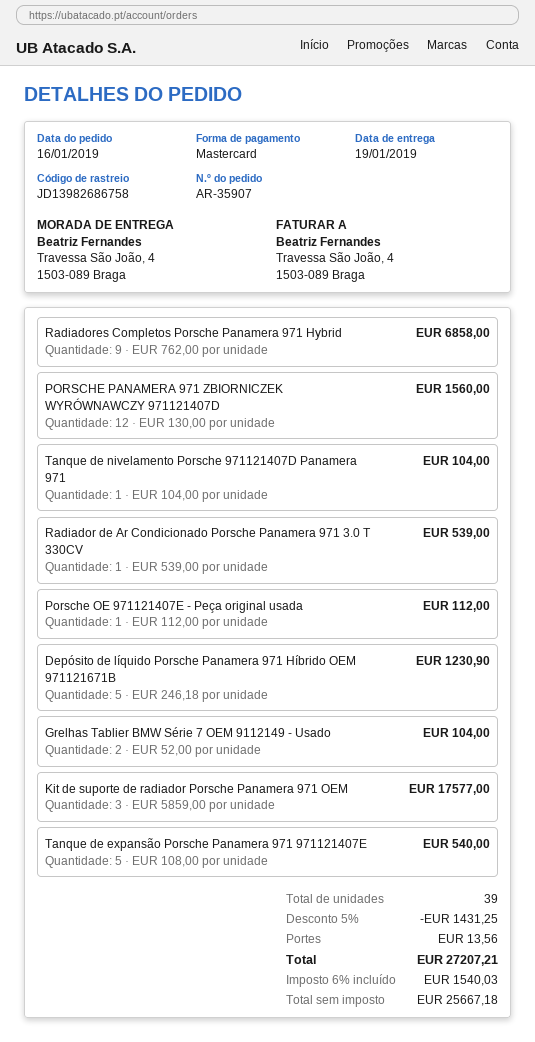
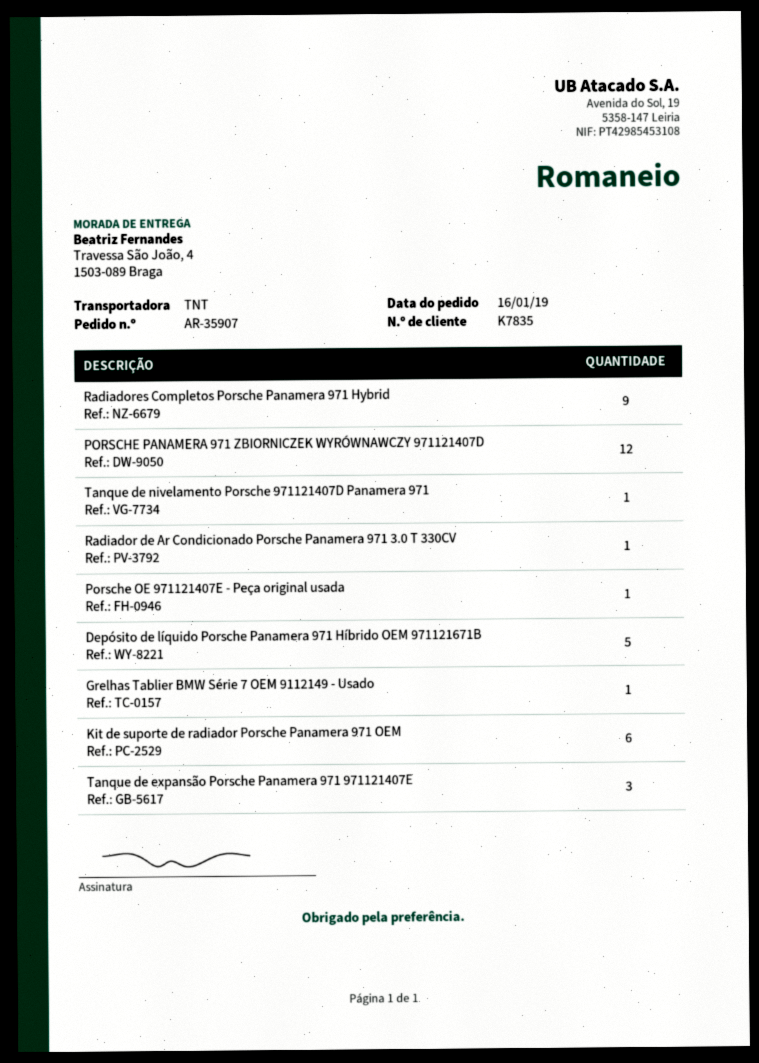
Grelhas Tablier BMW Série 7 OEM 9112149 - Usado: 2 -> 1
Kit de suporte de radiador Porsche Panamera 971 OEM: 3 -> 6
Tanque de expansão Porsche Panamera 971 971121407E: 5 -> 3

